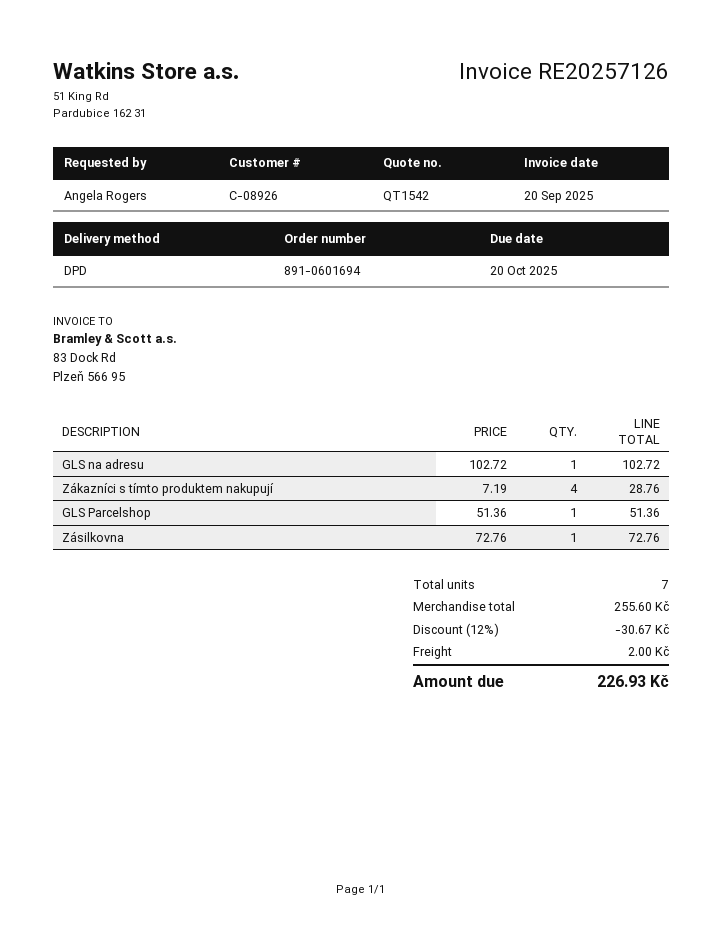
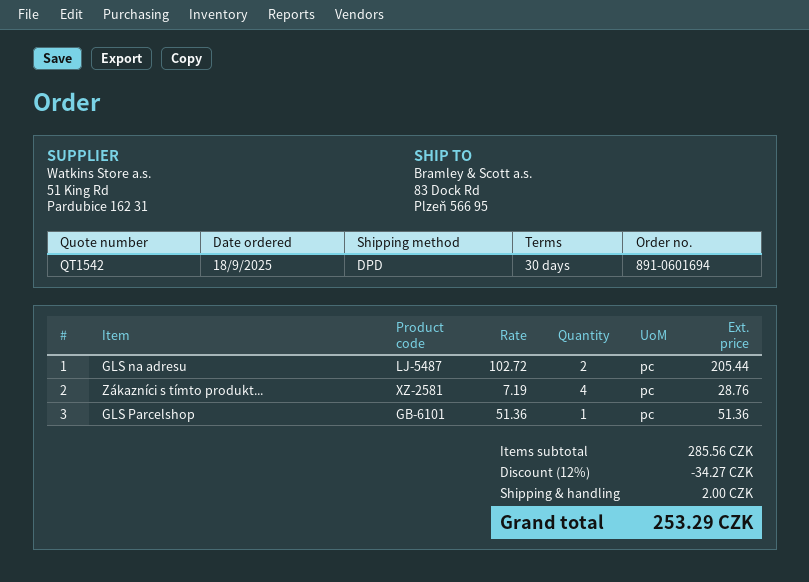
GLS na adresu: 1 x 102.72 = 102.72 -> 2 x 102.72 = 205.44
Zásilkovna: 1 x 72.76 = 72.76 -> none
subtotal: 255.60 -> 285.56
discount: 12% = 30.67 -> 12% = 34.27
total: 226.93 -> 253.29

